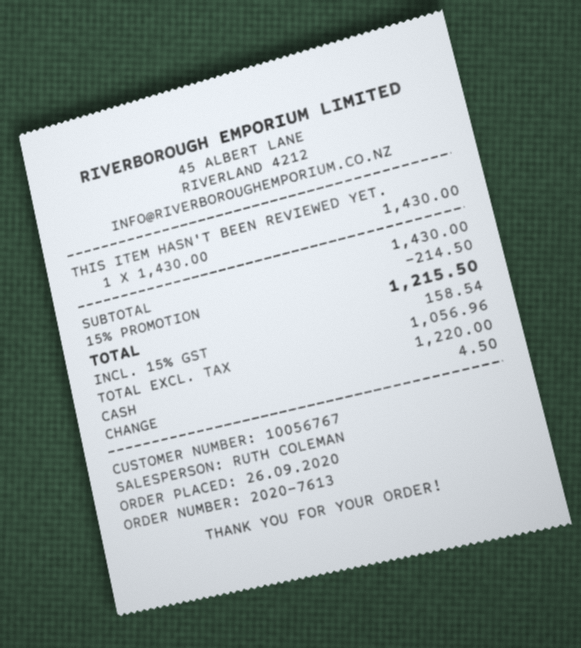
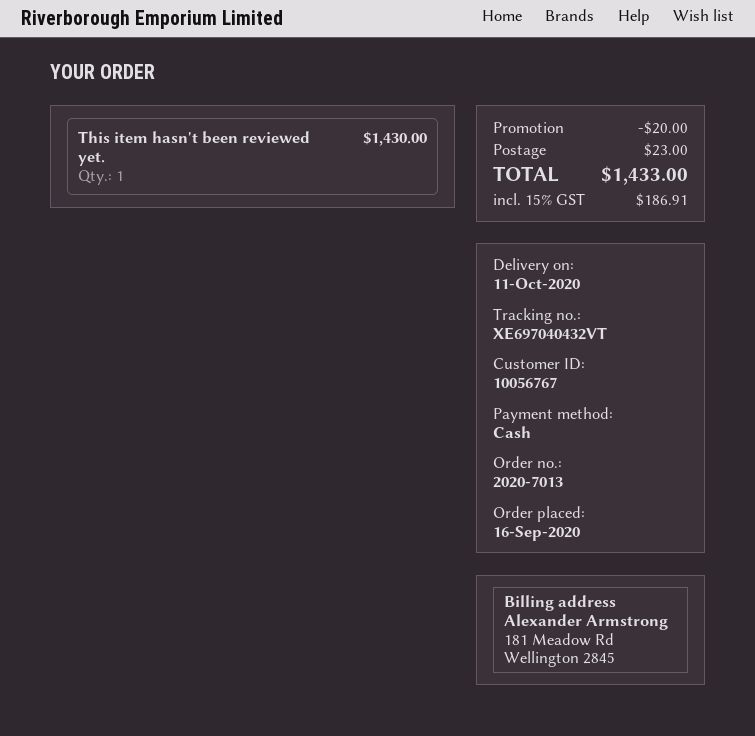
order number: 2020-7613 -> 2020-7013
order date: 2020-09-26 -> 2020-09-16
discount: 214.50 -> 20.00
shipping: none -> 23.00
tax: 15% = 158.54 -> 15% = 186.91
total: 1215.50 -> 1433.00

